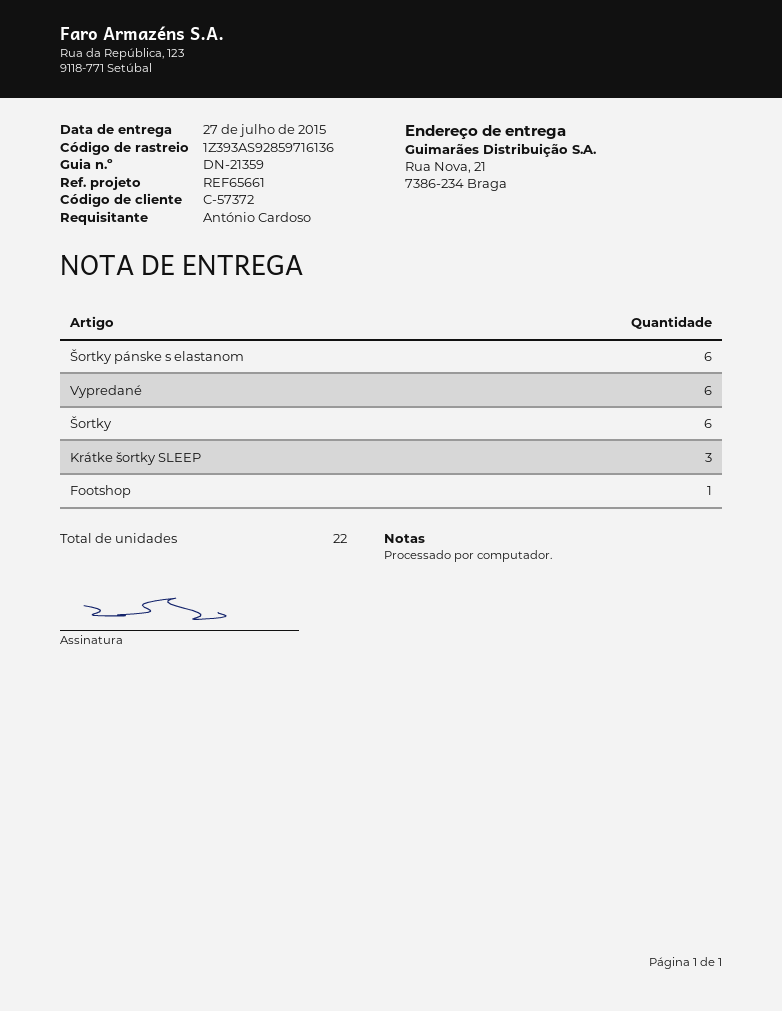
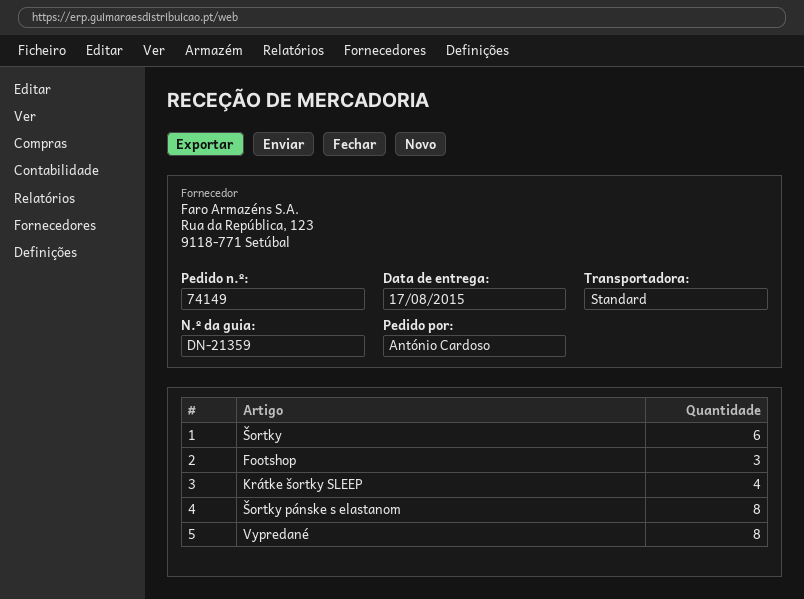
delivery date: 2015-07-27 -> 2015-08-17
Šortky pánske s elastanom: 6 -> 8
Vypredané: 6 -> 8
Krátke šortky SLEEP: 3 -> 4
Footshop: 1 -> 3

